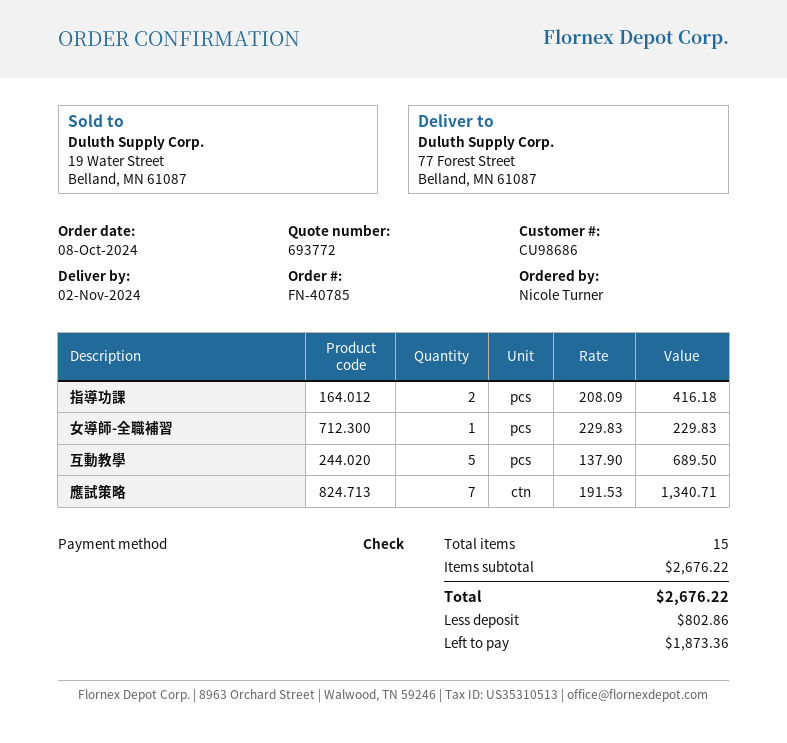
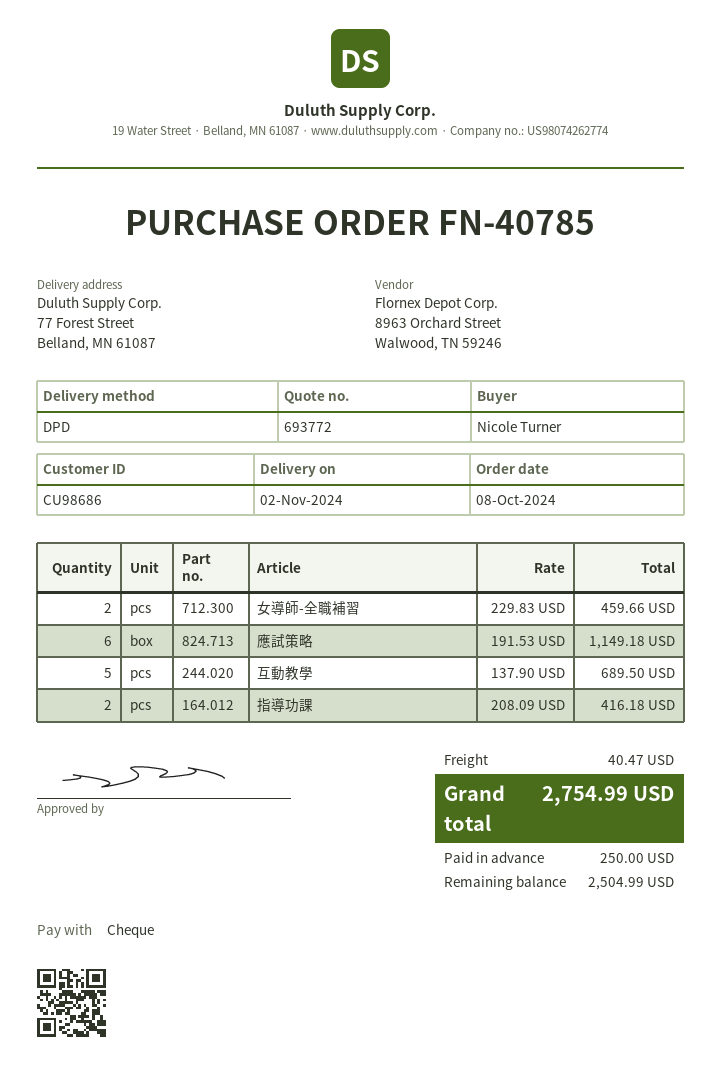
女導師-全職補習: 1 x 229.83 = 229.83 -> 2 x 229.83 = 459.66
應試策略: 7 x 191.53 = 1340.71 -> 6 x 191.53 = 1149.18
shipping: none -> 40.47
total: 2676.22 -> 2754.99
deposit: 802.86 -> 250.00
balance: 1873.36 -> 2504.99

